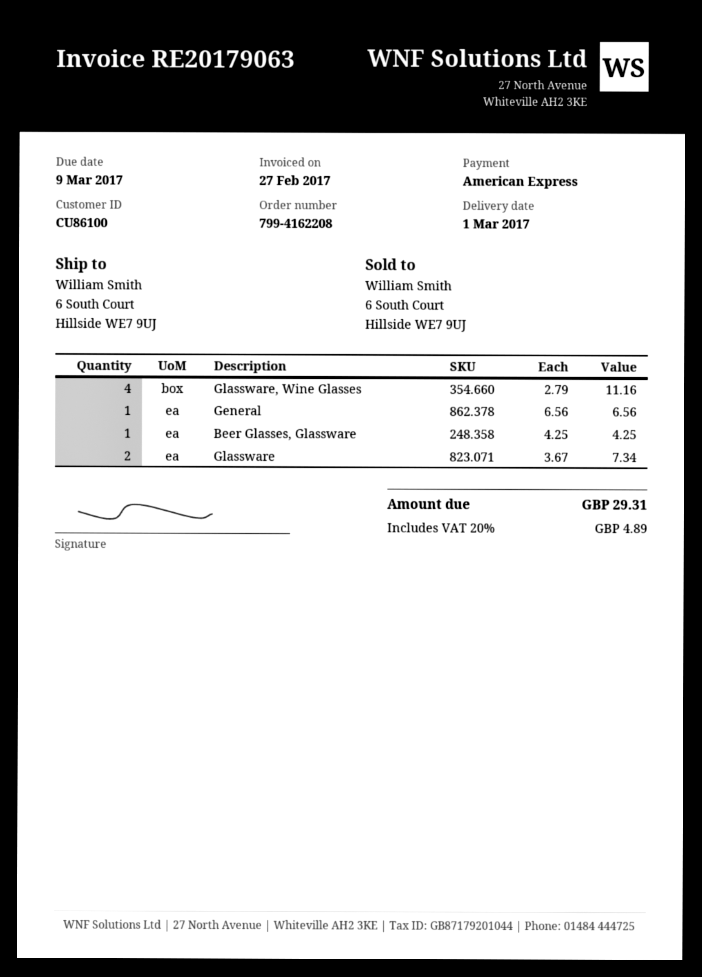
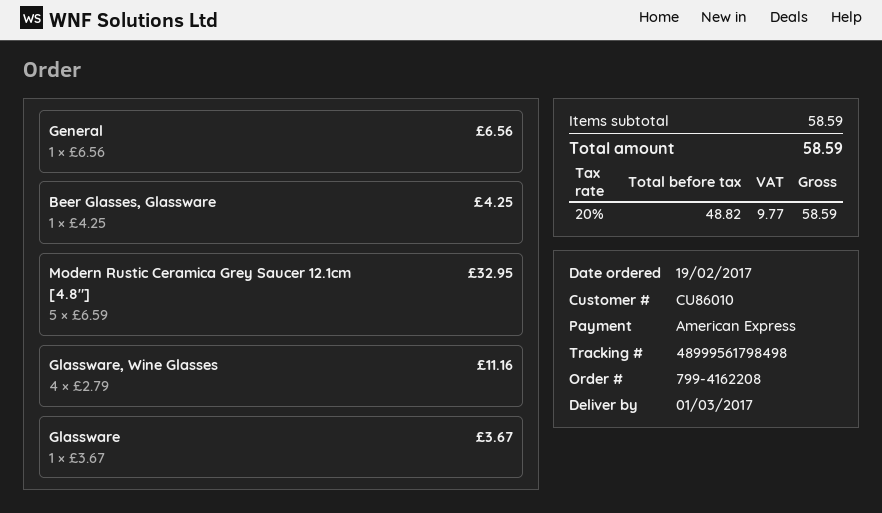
customer number: CU86100 -> CU86010
Glassware: 2 x 3.67 = 7.34 -> 1 x 3.67 = 3.67
Modern Rustic Ceramica Grey Saucer 12.1cm [4.8″]: none -> 5 x 6.59 = 32.95
tax: 20% = 4.89 -> 20% = 9.77
total: 29.31 -> 58.59

